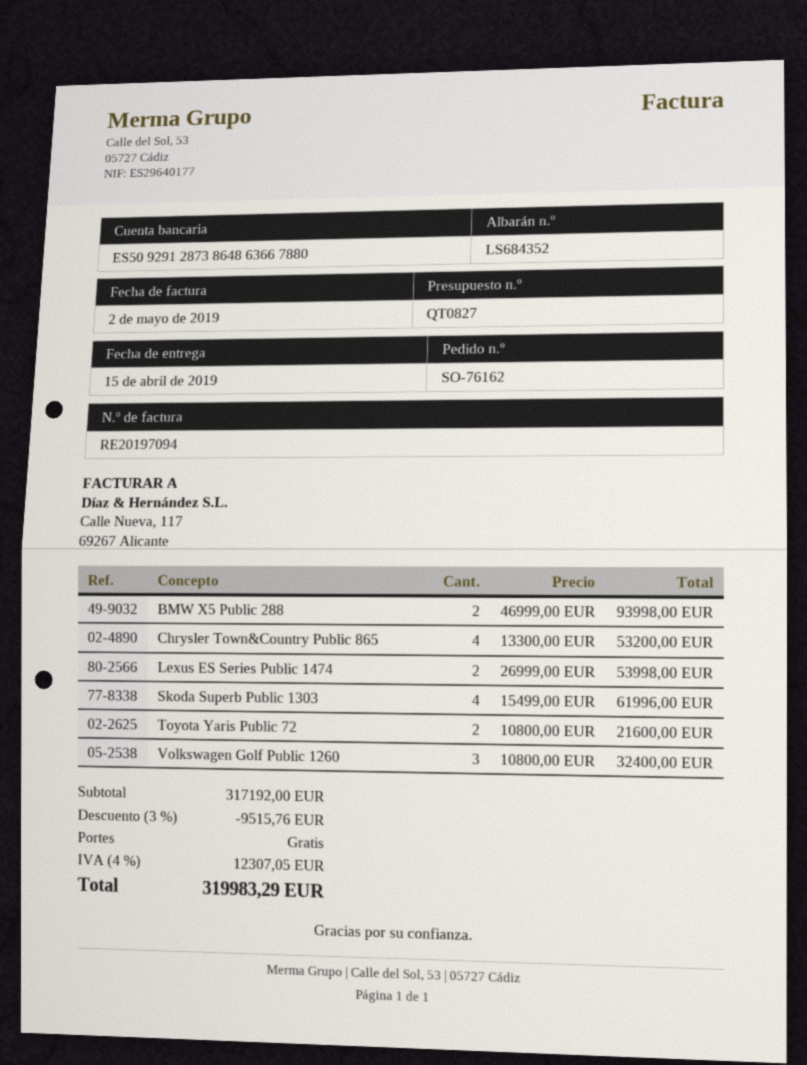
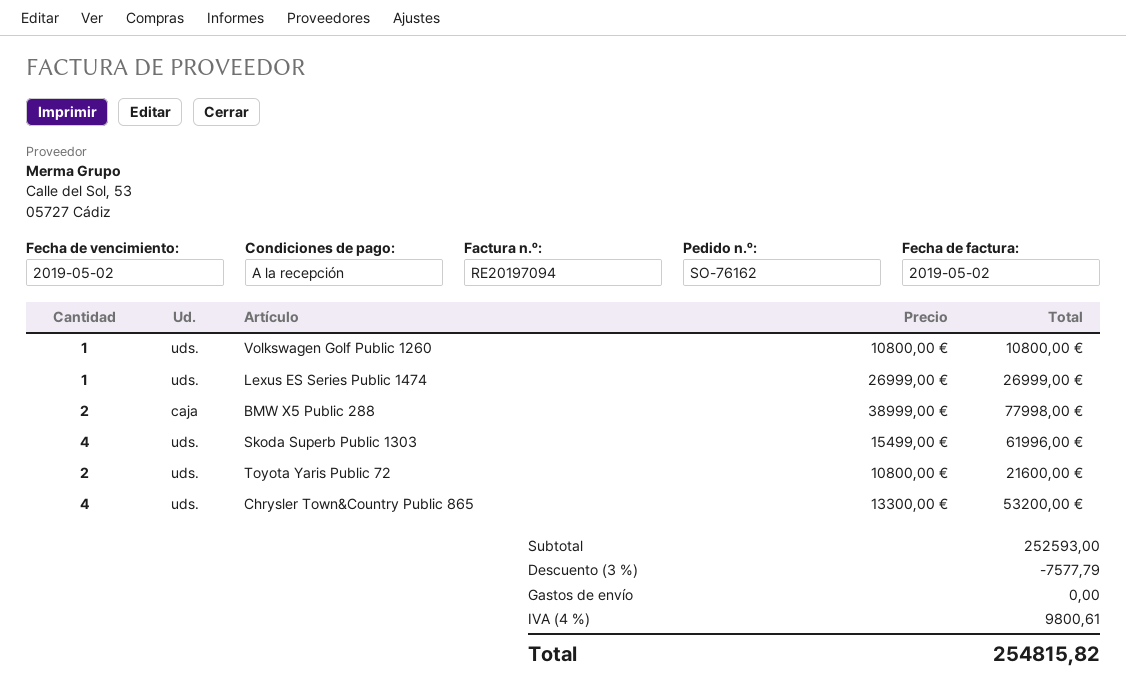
BMW X5 Public 288: 2 x 46999.00 = 93998.00 -> 2 x 38999.00 = 77998.00
Lexus ES Series Public 1474: 2 x 26999.00 = 53998.00 -> 1 x 26999.00 = 26999.00
Volkswagen Golf Public 1260: 3 x 10800.00 = 32400.00 -> 1 x 10800.00 = 10800.00
subtotal: 317192.00 -> 252593.00
discount: 3% = 9515.76 -> 3% = 7577.79
tax: 4% = 12307.05 -> 4% = 9800.61
total: 319983.29 -> 254815.82

